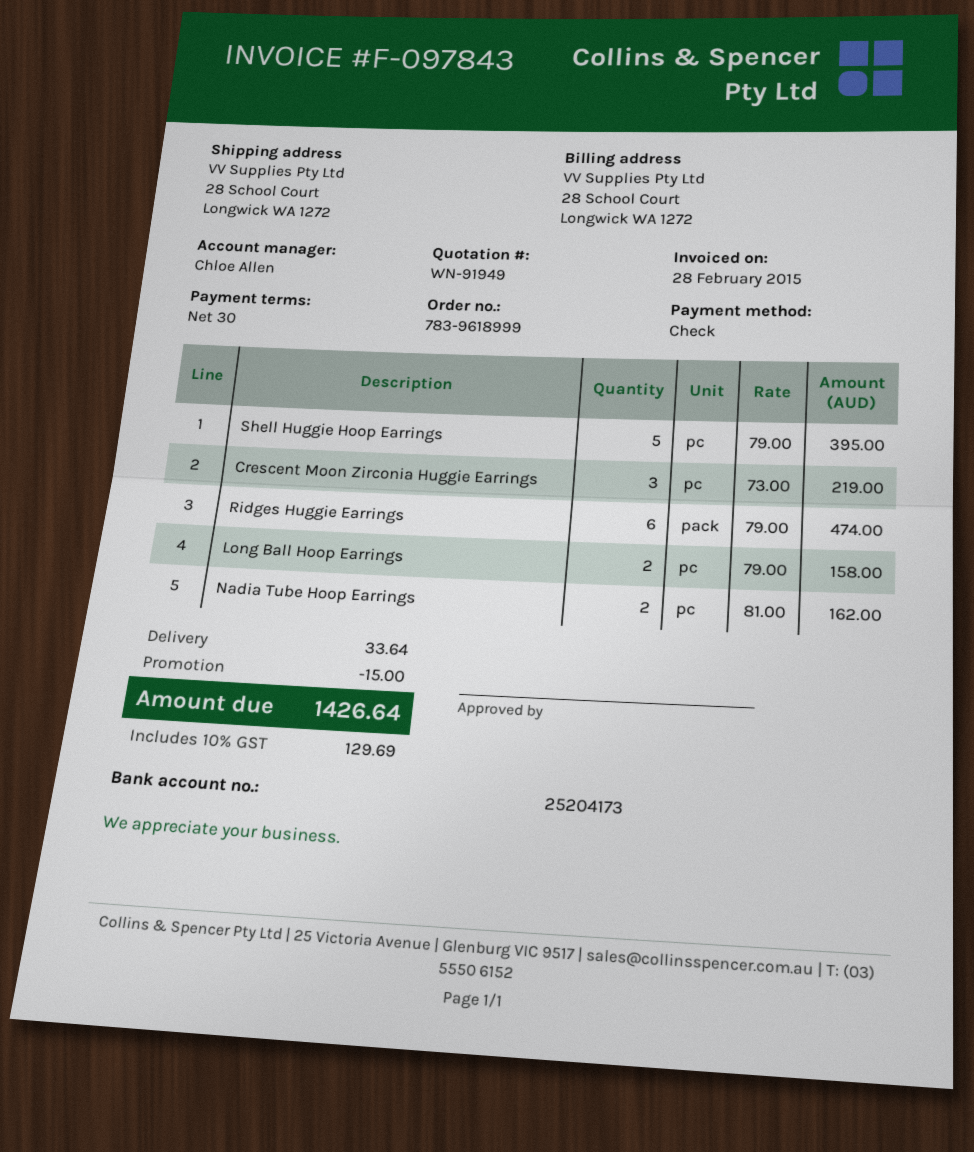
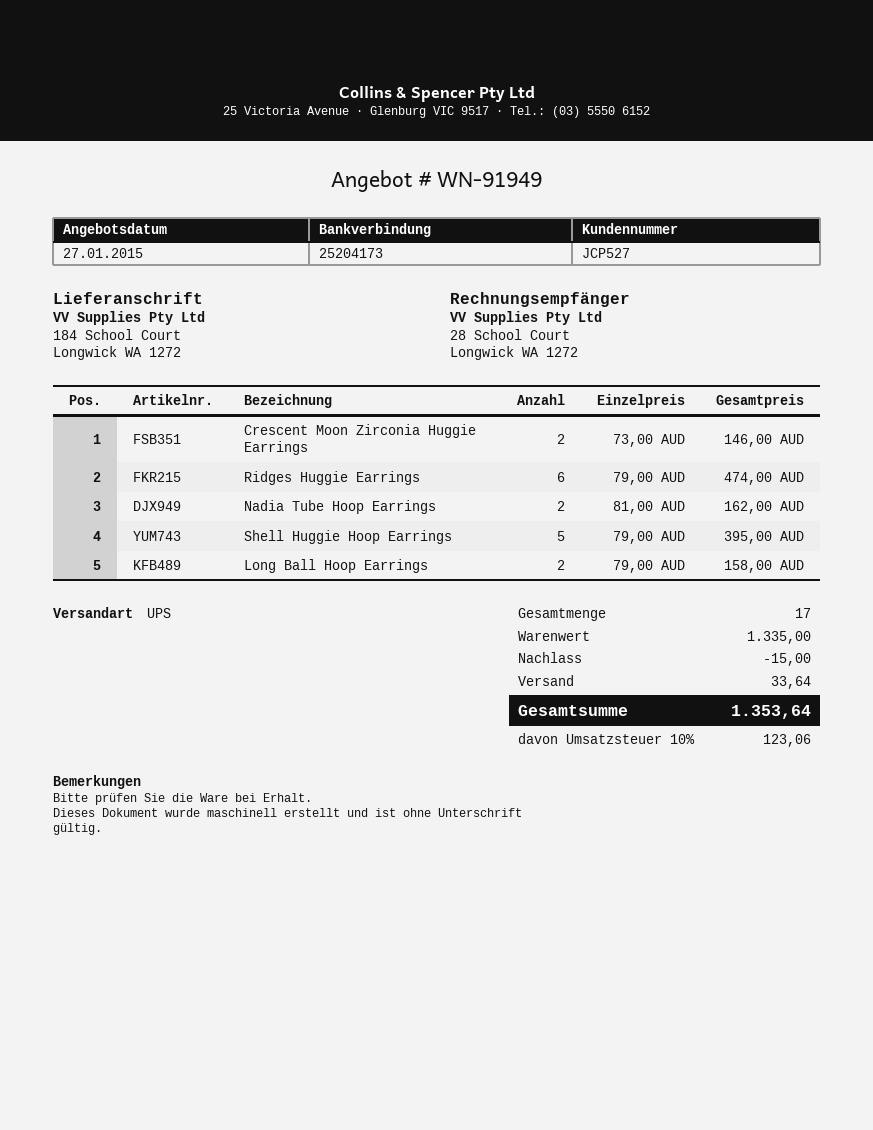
ship to: 28 School Court, Longwick WA 1272 -> 184 School Court, Longwick WA 1272
Crescent Moon Zirconia Huggie Earrings: 3 x 73.00 = 219.00 -> 2 x 73.00 = 146.00
tax: 10% = 129.69 -> 10% = 123.06
total: 1426.64 -> 1353.64

